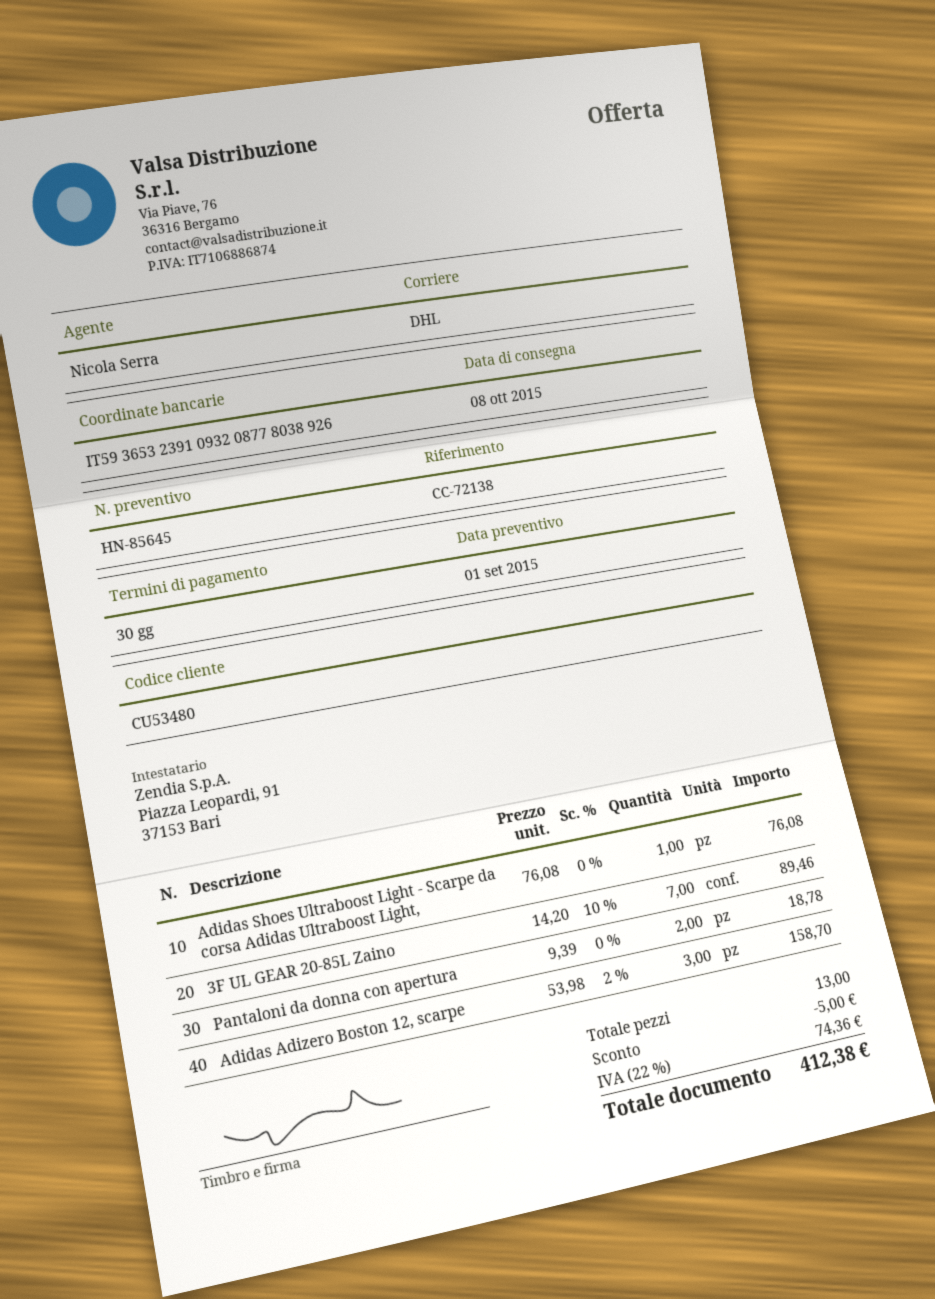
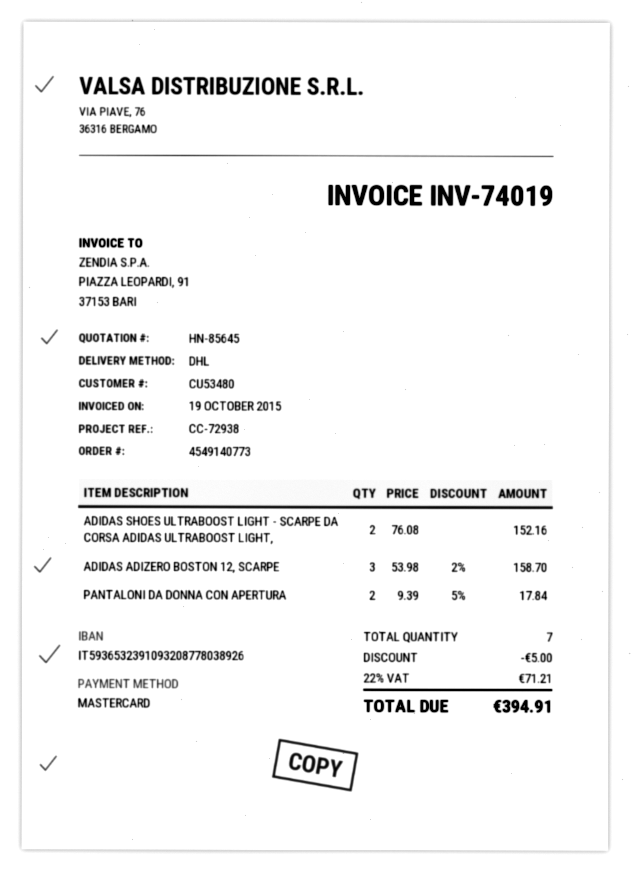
reference: CC-72138 -> CC-72938
Adidas Shoes Ultraboost Light - Scarpe da corsa Adidas Ultraboost Light,: 1 x 76.08 = 76.08 -> 2 x 76.08 = 152.16
3F UL GEAR 20-85L Zaino: 7 x 14.20 - 10% = 89.46 -> none
Pantaloni da donna con apertura: 2 x 9.39 = 18.78 -> 2 x 9.39 - 5% = 17.84
total quantity: 13 -> 7
tax: 22% = 74.36 -> 22% = 71.21
total: 412.38 -> 394.91

